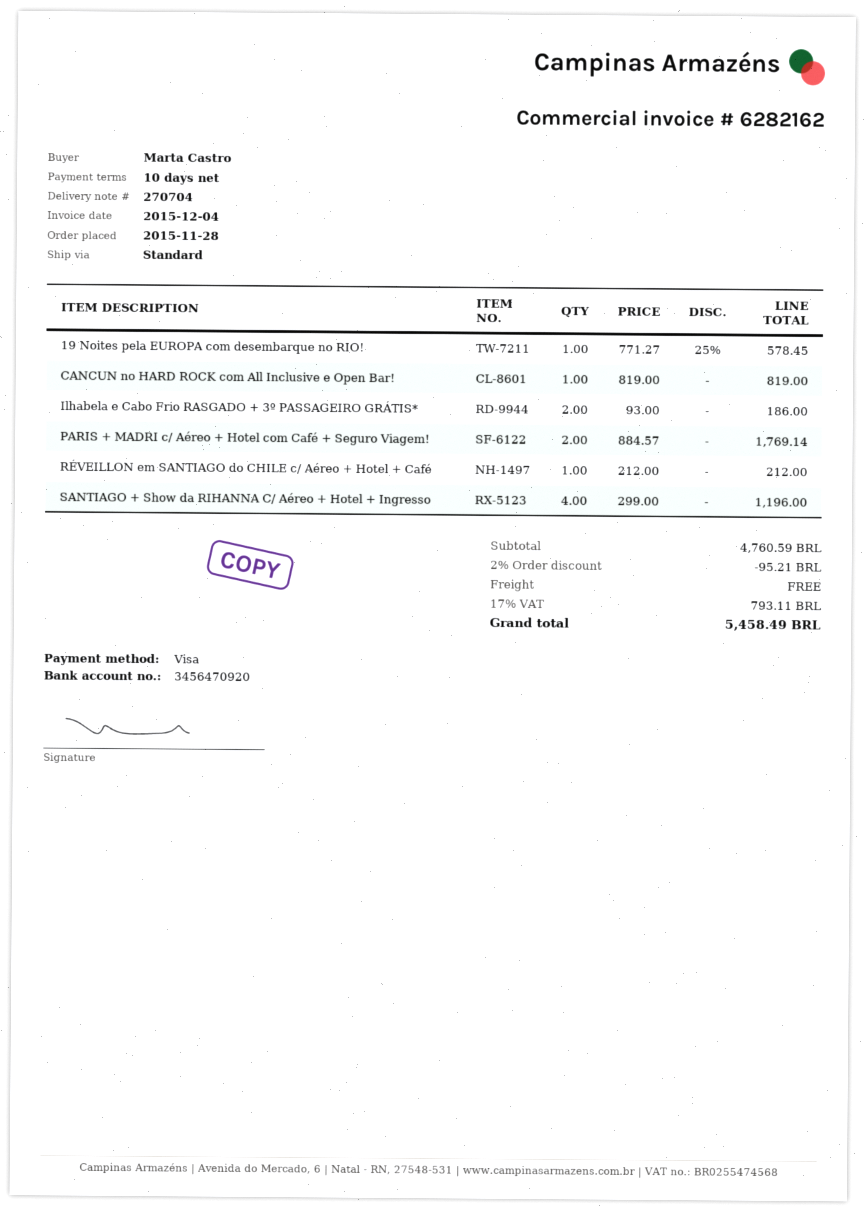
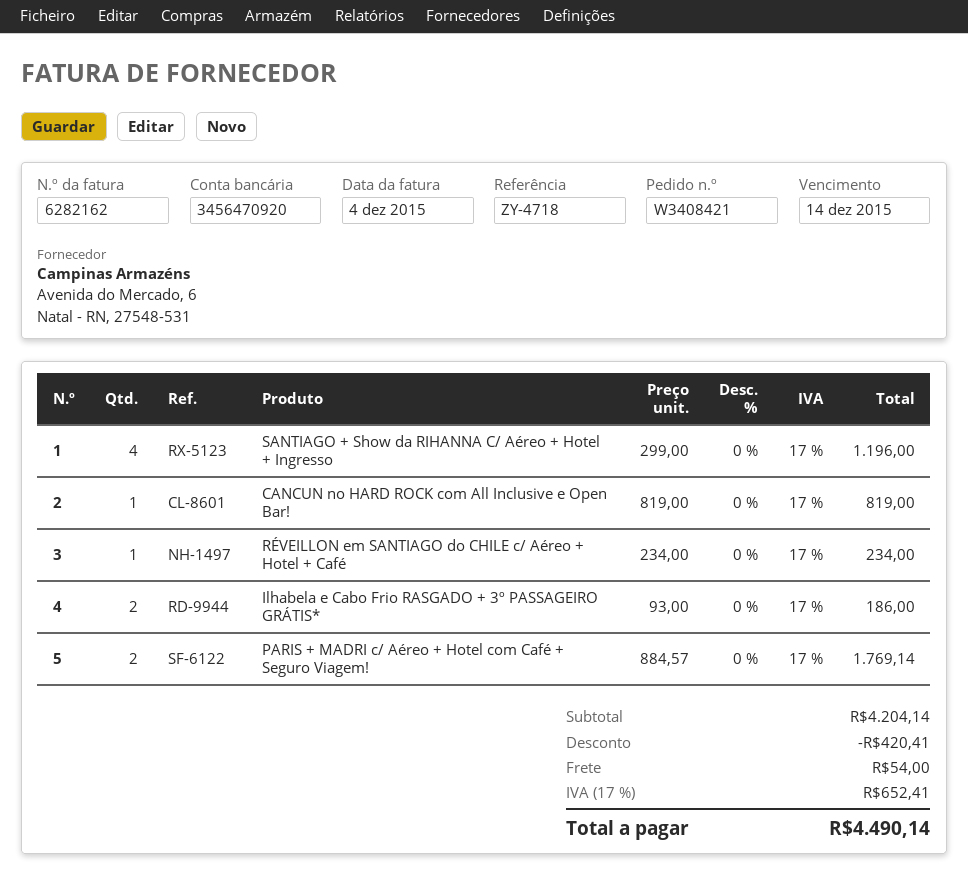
19 Noites pela EUROPA com desembarque no RIO!: 1 x 771.27 - 25% = 578.45 -> none
RÉVEILLON em SANTIAGO do CHILE c/ Aéreo + Hotel + Café: 1 x 212.00 = 212.00 -> 1 x 234.00 = 234.00
subtotal: 4760.59 -> 4204.14
discount: 95.21 -> 420.41
shipping: 0.00 -> 54.00
tax: 17% = 793.11 -> 17% = 652.41
total: 5458.49 -> 4490.14

